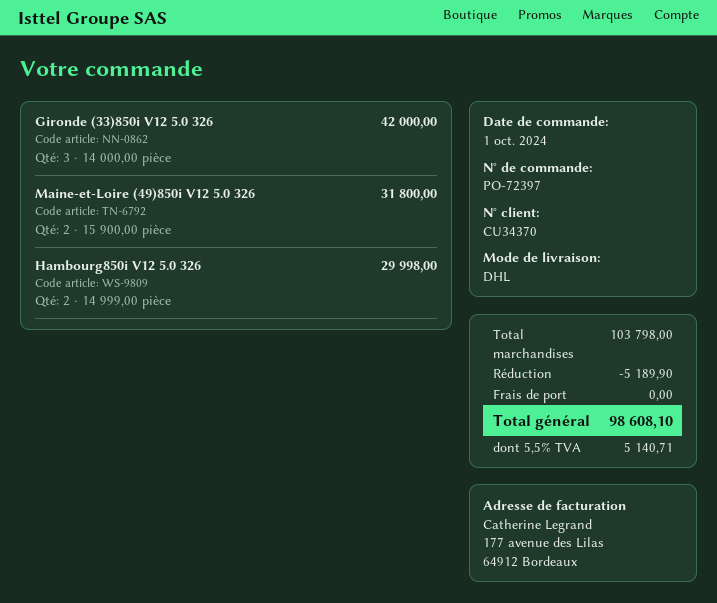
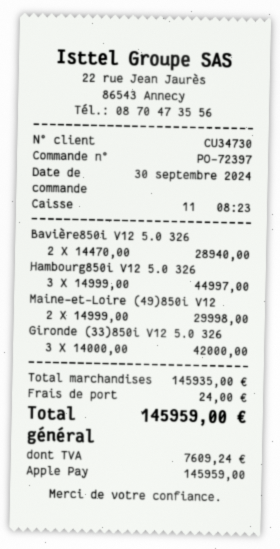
order date: 2024-10-01 -> 2024-09-30
customer number: CU34370 -> CU34730
Maine-et-Loire (49)850i V12 5.0 326: 2 x 15900.00 = 31800.00 -> 2 x 14999.00 = 29998.00
Hambourg850i V12 5.0 326: 2 x 14999.00 = 29998.00 -> 3 x 14999.00 = 44997.00
Bavière850i V12 5.0 326: none -> 2 x 14470.00 = 28940.00
subtotal: 103798.00 -> 145935.00
discount: 5189.90 -> none
shipping: 0.00 -> 24.00
tax: 5140.71 -> 7609.24
total: 98608.10 -> 145959.00

